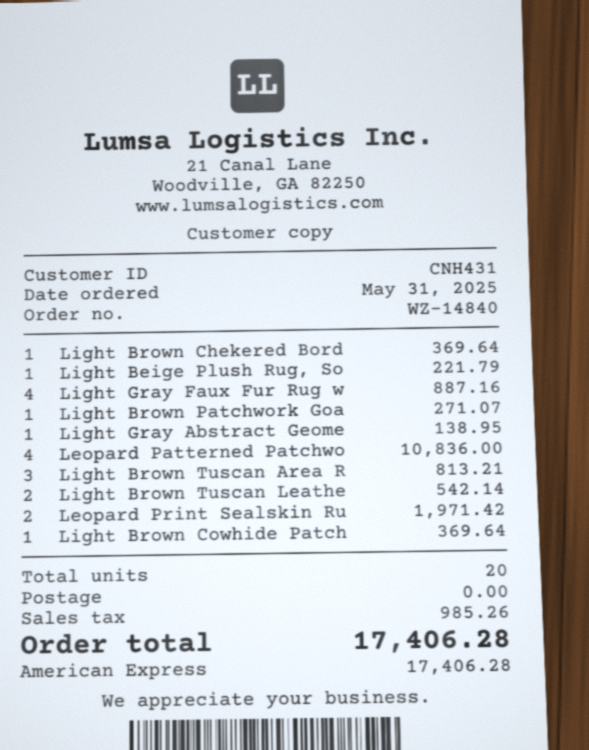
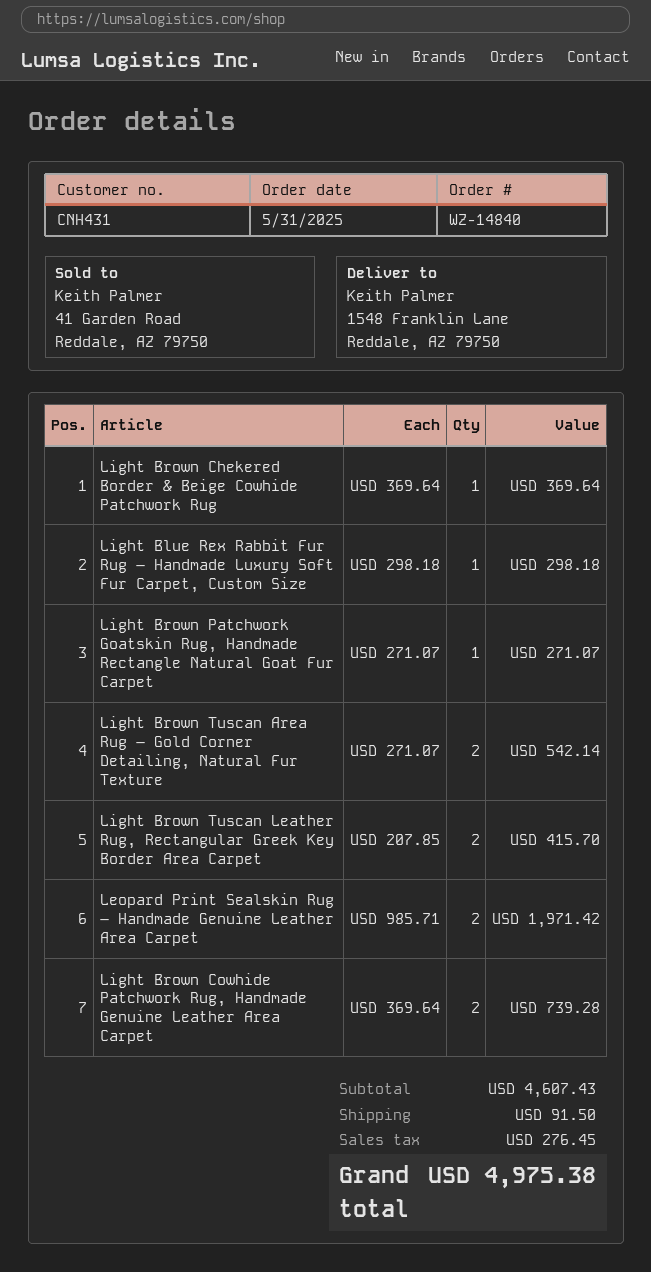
Light Beige Plush Rug, So: 1 for 221.79 -> none
Light Gray Faux Fur Rug w: 4 for 887.16 -> none
Light Gray Abstract Geome: 1 for 138.95 -> none
Leopard Patterned Patchwo: 4 for 10836.00 -> none
Light Brown Tuscan Area R: 3 for 813.21 -> 2 for 542.14
Light Brown Tuscan Leathe: 2 for 542.14 -> 2 for 415.70
Light Brown Cowhide Patch: 1 for 369.64 -> 2 for 739.28
Light Blue Rex Rabbit Fur Rug – Handmade Luxury Soft Fur Carpet, Custom Size: none -> 1 for 298.18
shipping: 0.00 -> 91.50
tax: 985.26 -> 276.45
total: 17406.28 -> 4975.38

